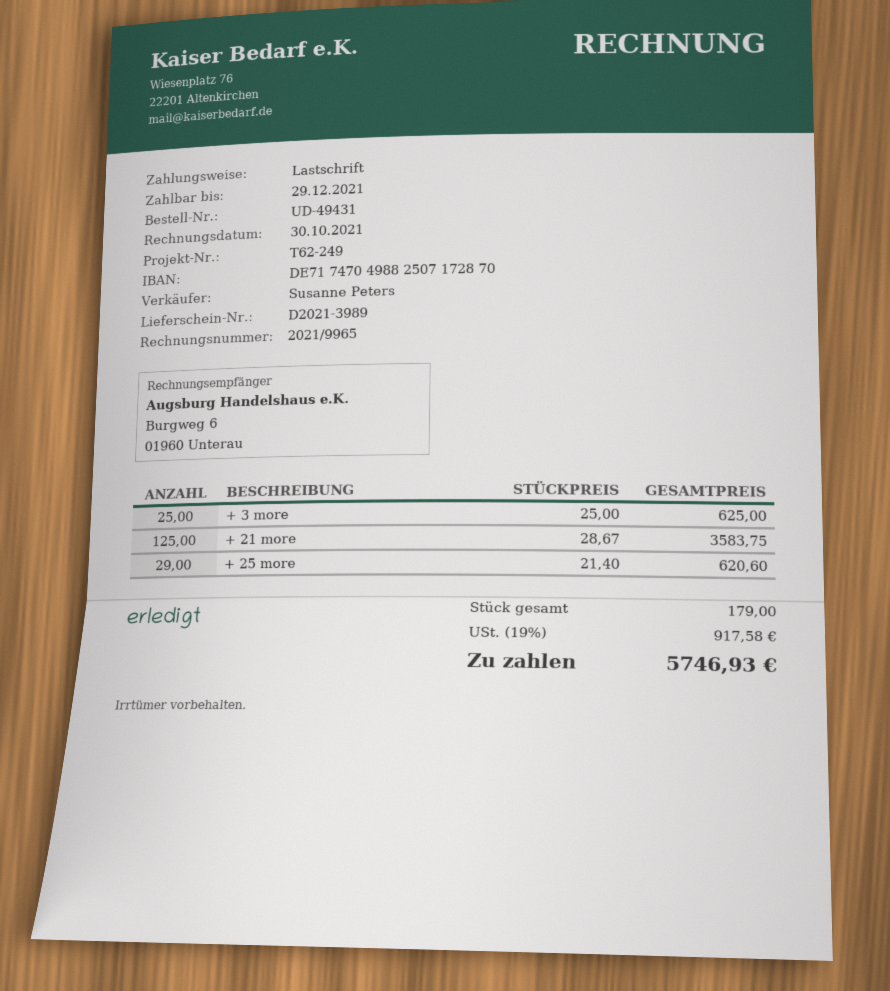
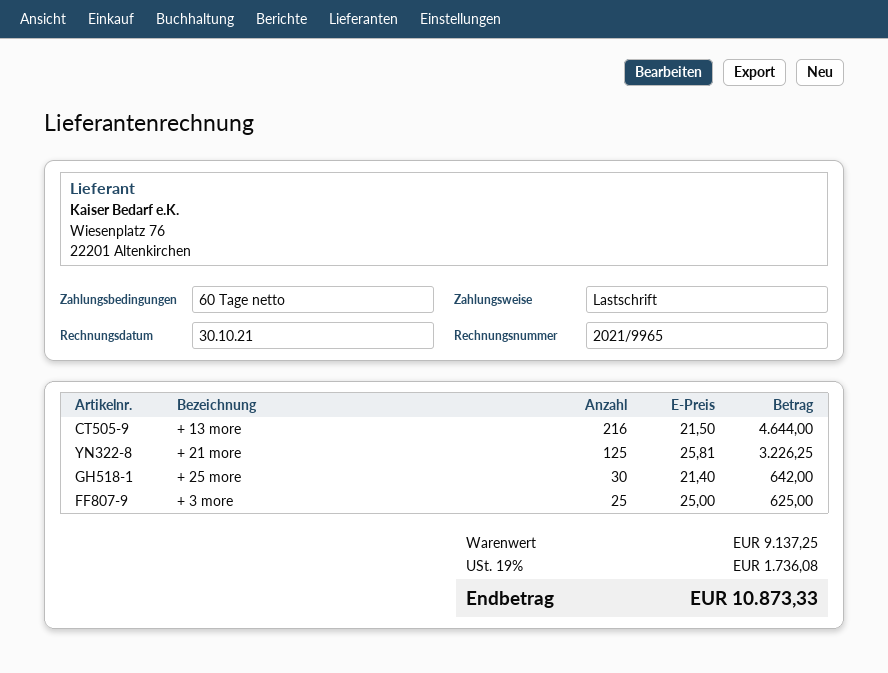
+ 21 more: 125 x 28.67 = 3583.75 -> 125 x 25.81 = 3226.25
+ 25 more: 29 x 21.40 = 620.60 -> 30 x 21.40 = 642.00
+ 13 more: none -> 216 x 21.50 = 4644.00
tax: 19% = 917.58 -> 19% = 1736.08
total: 5746.93 -> 10873.33

